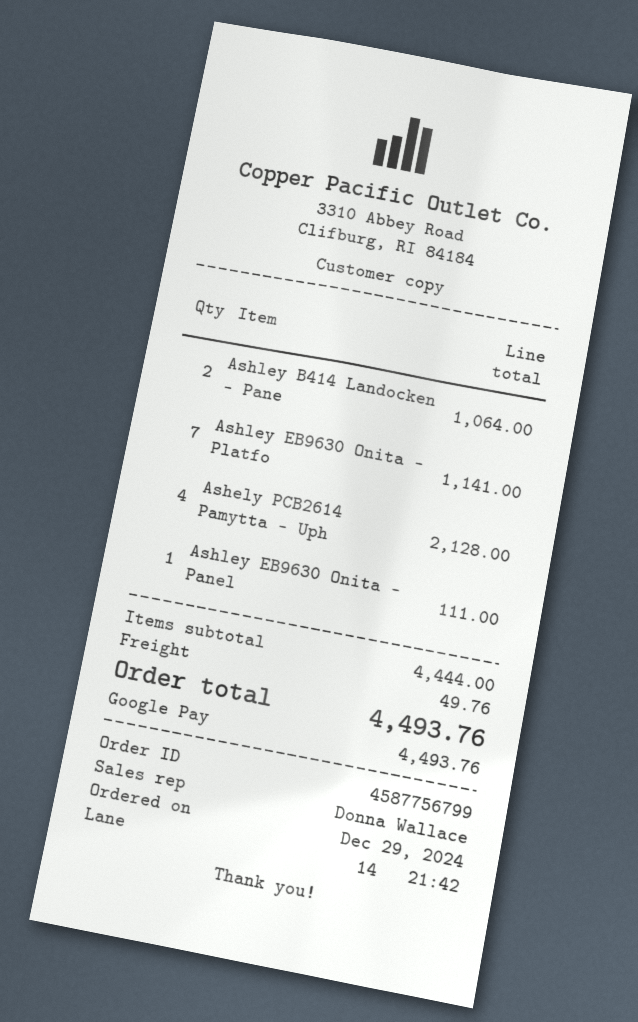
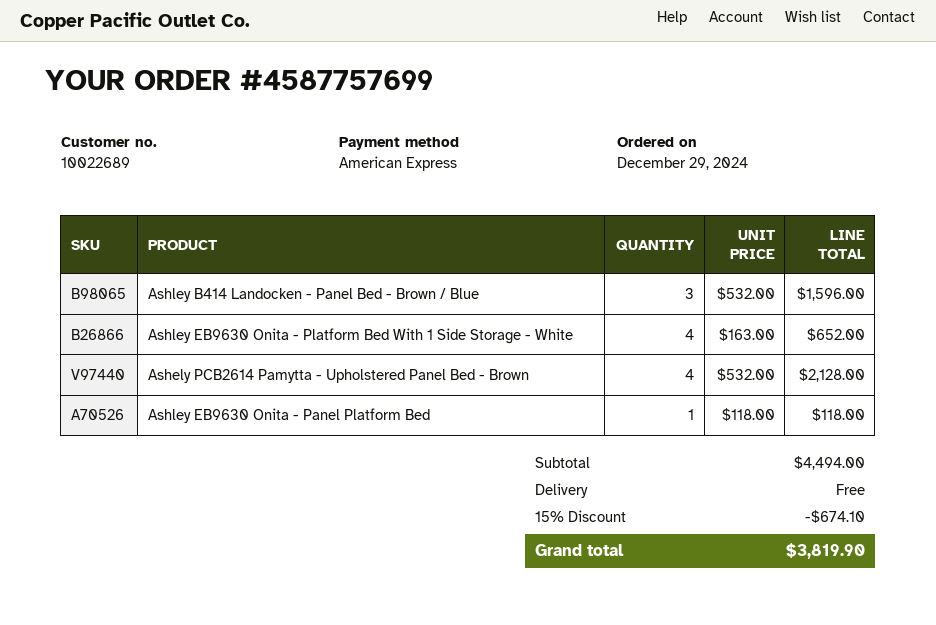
order number: 4587756799 -> 4587757699
payment method: Google Pay -> American Express
Ashley B414 Landocken - Pane: 2 for 1064.00 -> 3 for 1596.00
Ashley EB9630 Onita - Platfo: 7 for 1141.00 -> 4 for 652.00
Ashley EB9630 Onita - Panel: 1 for 111.00 -> 1 for 118.00
subtotal: 4444.00 -> 4494.00
discount: none -> 15% = 674.10
shipping: 49.76 -> 0.00
total: 4493.76 -> 3819.90

